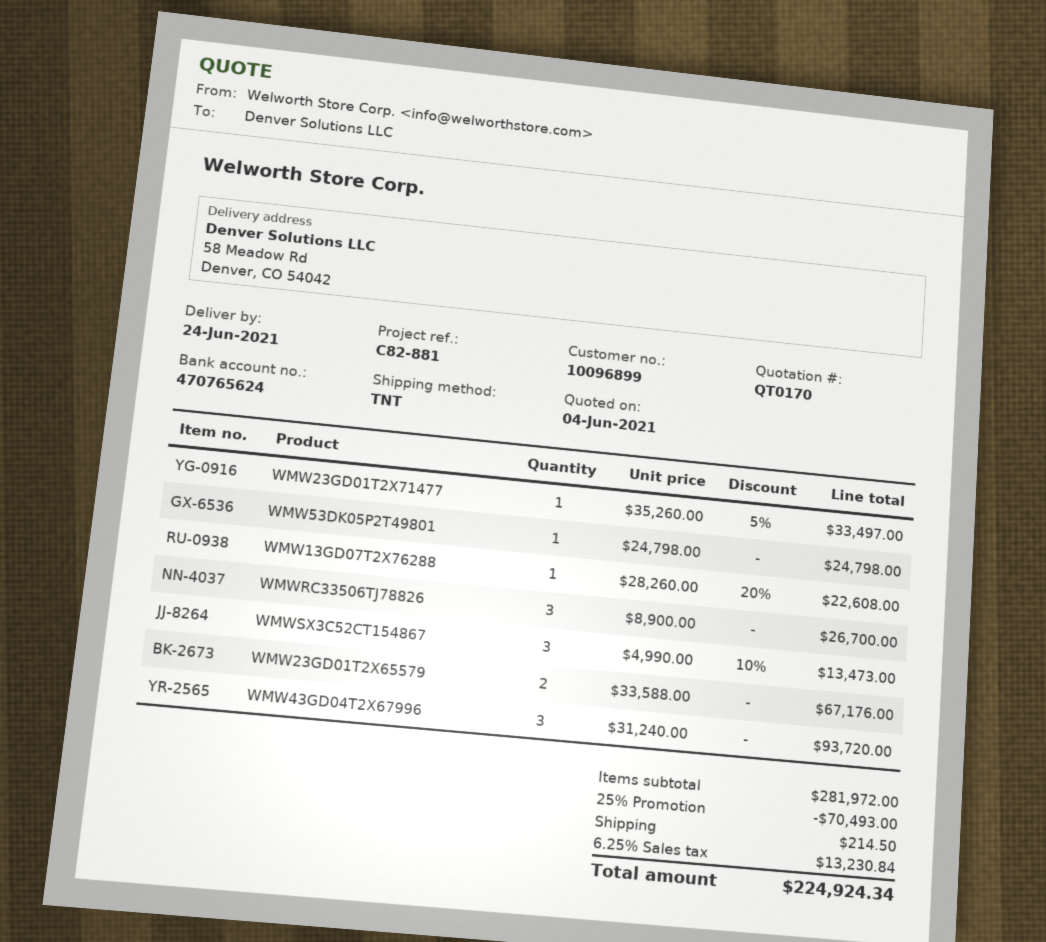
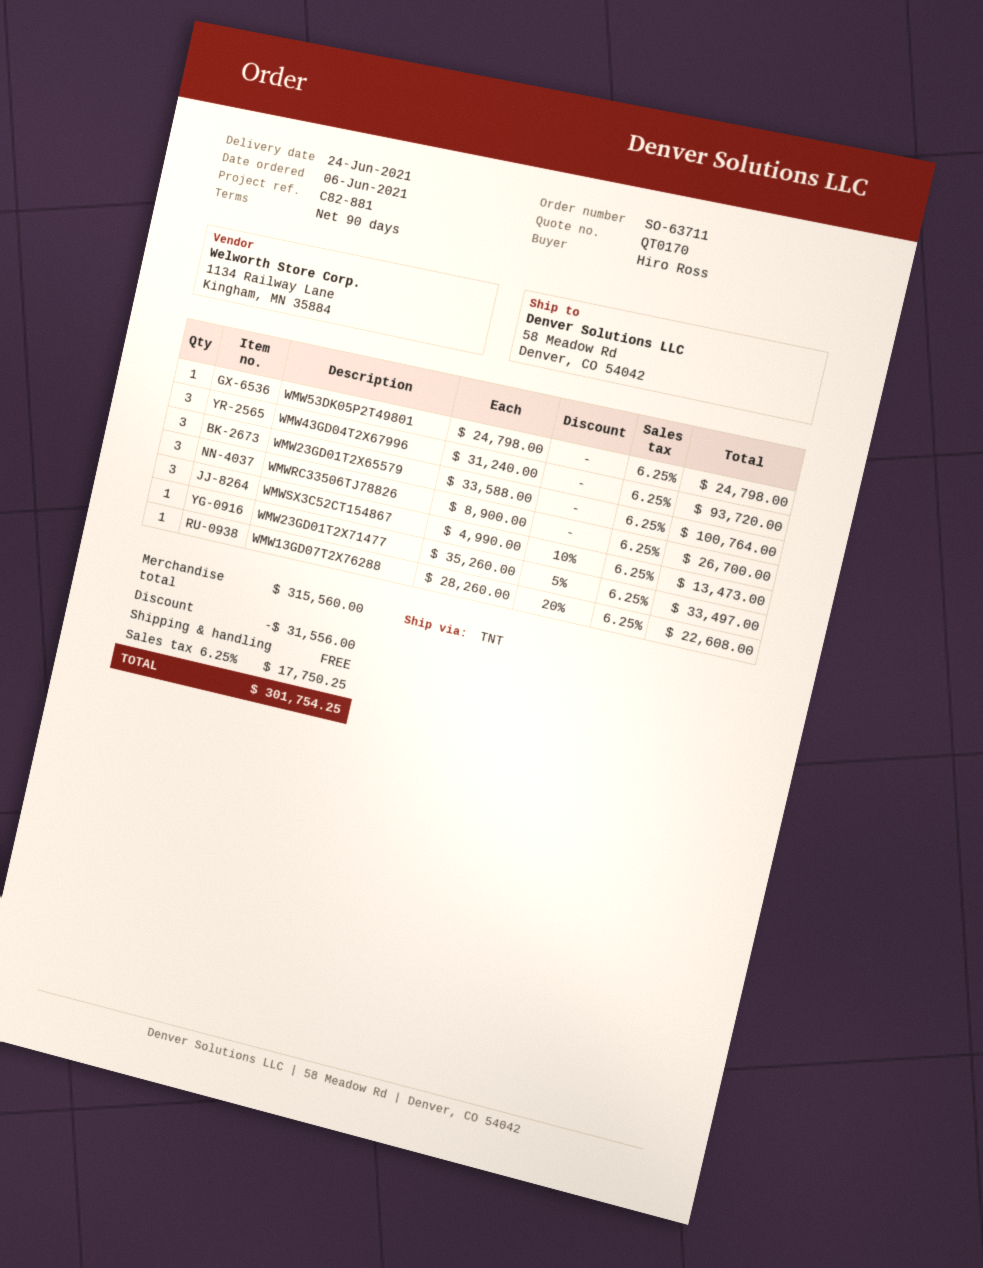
WMW23GD01T2X65579: 2 x 33588.00 = 67176.00 -> 3 x 33588.00 = 100764.00
subtotal: 281972.00 -> 315560.00
discount: 70493.00 -> 31556.00
shipping: 214.50 -> 0.00
tax: 6.25% = 13230.84 -> 6.25% = 17750.25
total: 224924.34 -> 301754.25

